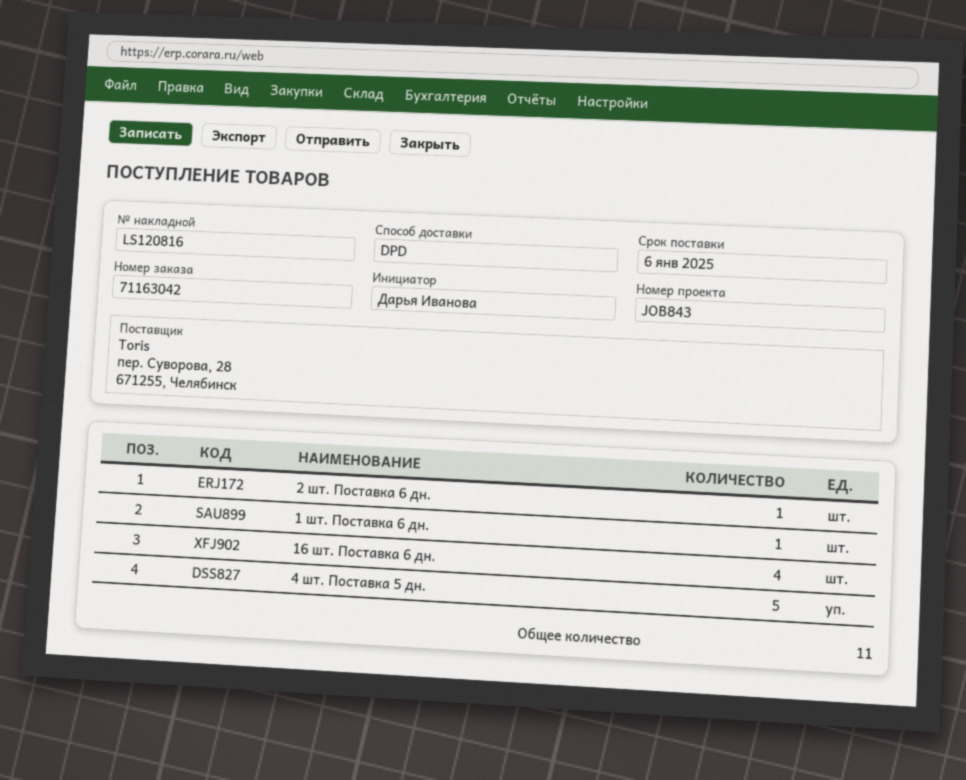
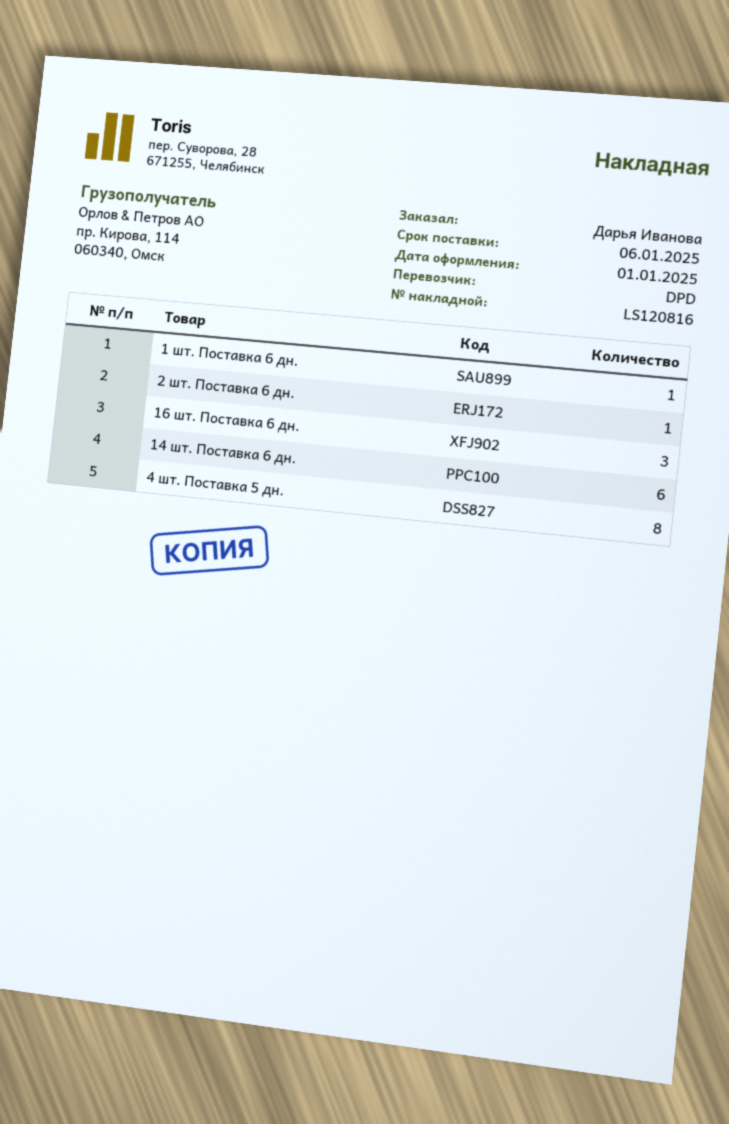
16 шт. Поставка 6 дн.: 4 -> 3
4 шт. Поставка 5 дн.: 5 -> 8
14 шт. Поставка 6 дн.: none -> 6

